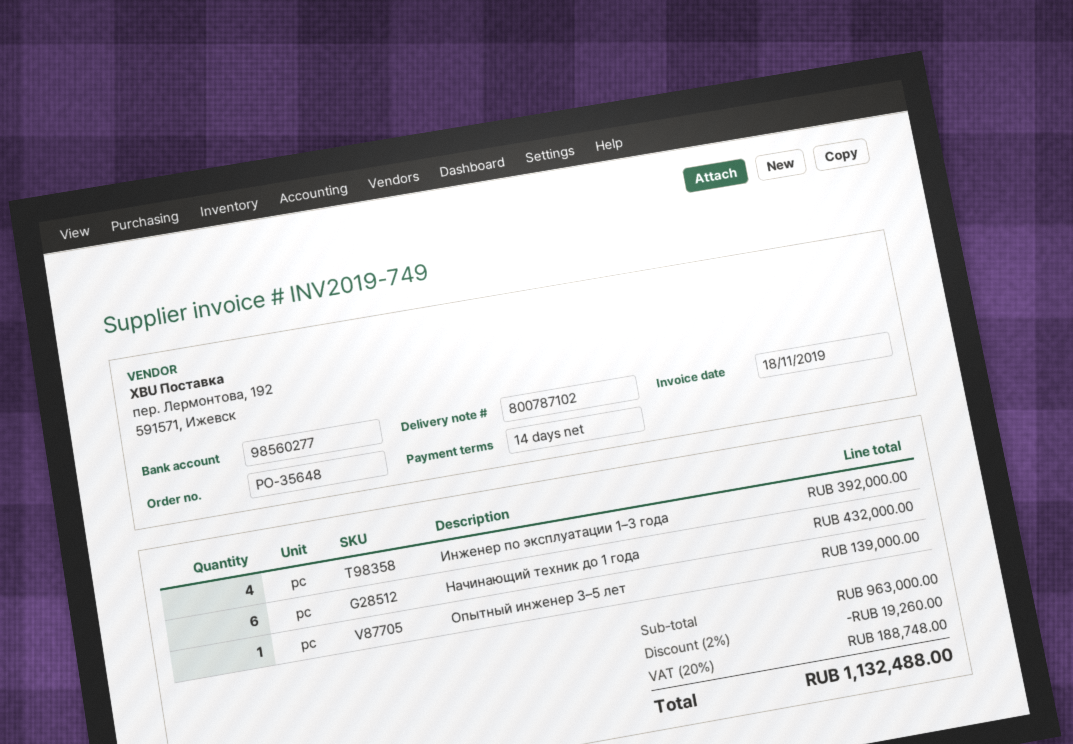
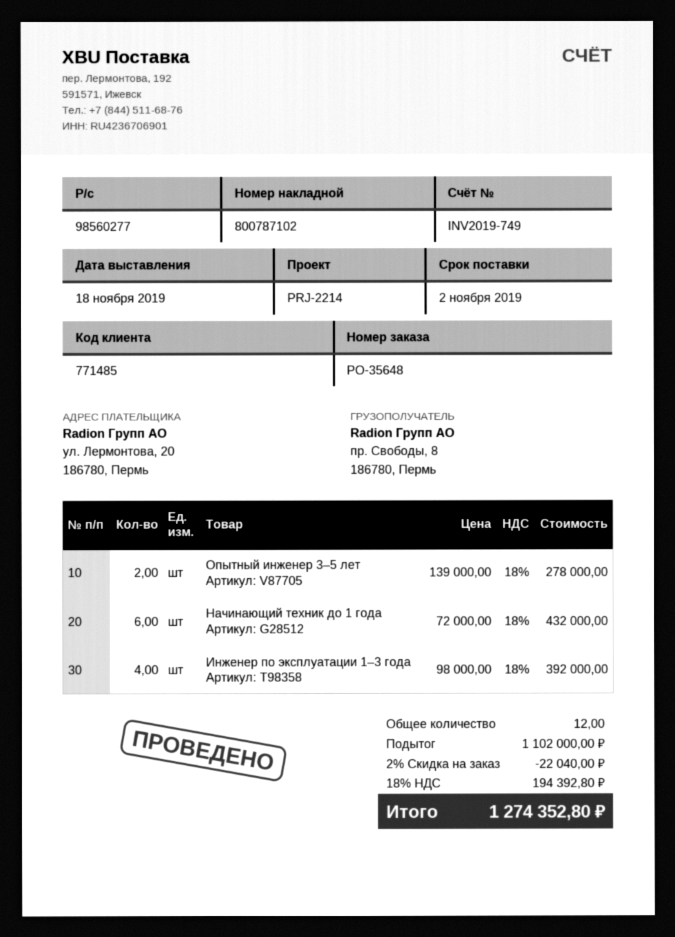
Опытный инженер 3–5 лет: 1 for 139000.00 -> 2 for 278000.00
subtotal: 963000.00 -> 1102000.00
discount: 2% = 19260.00 -> 2% = 22040.00
tax: 20% = 188748.00 -> 18% = 194392.80
total: 1132488.00 -> 1274352.80

